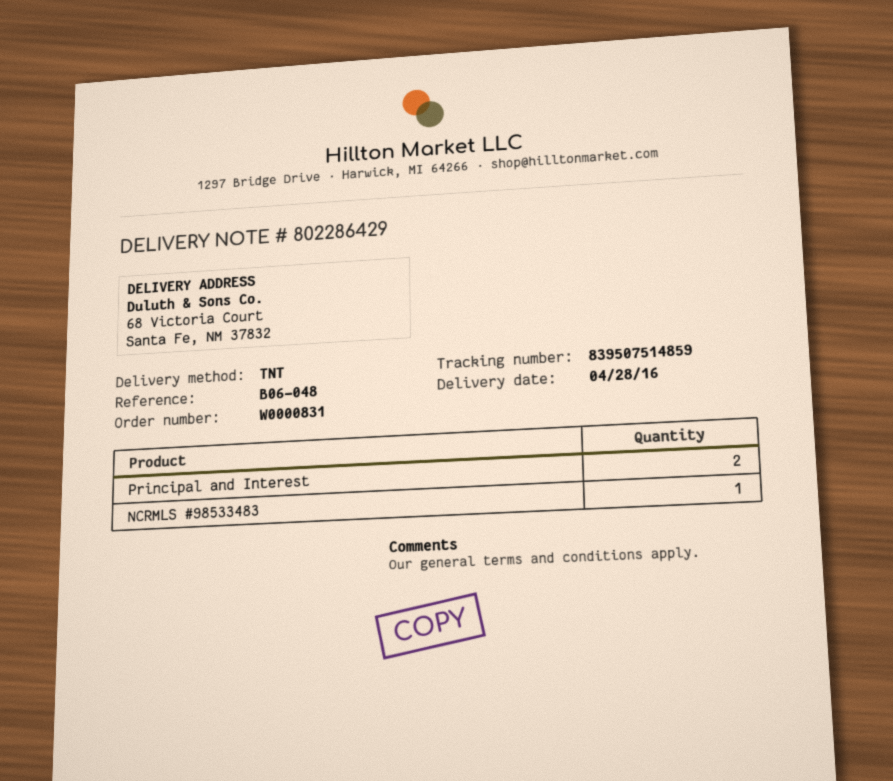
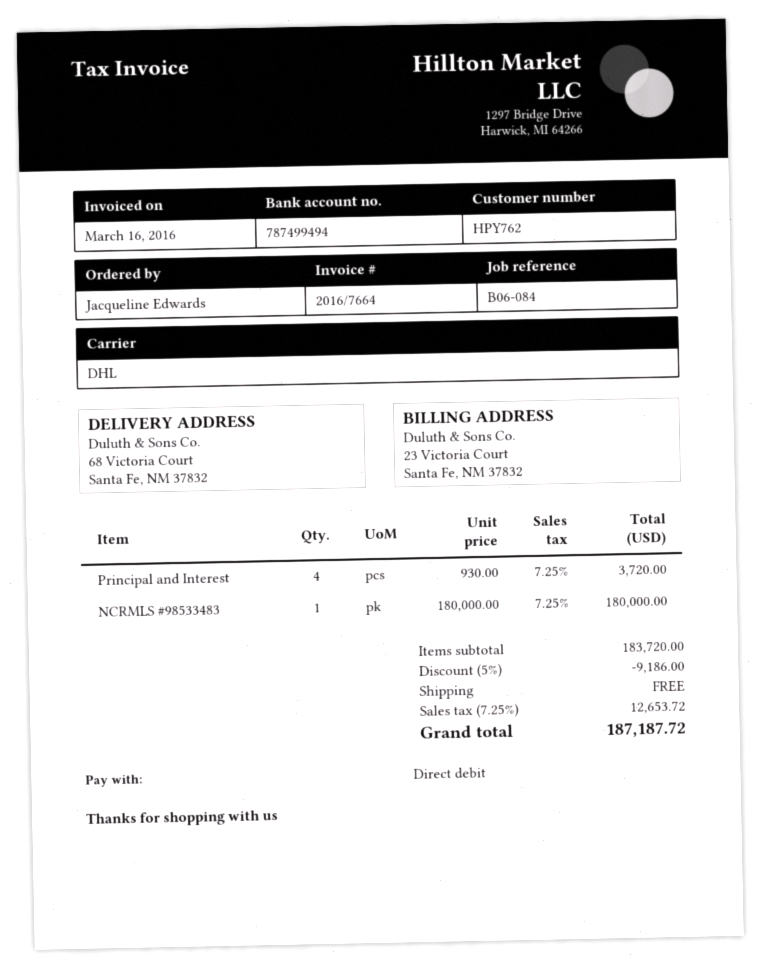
reference: B06-048 -> B06-084
shipping method: TNT -> DHL
Principal and Interest: 2 -> 4

